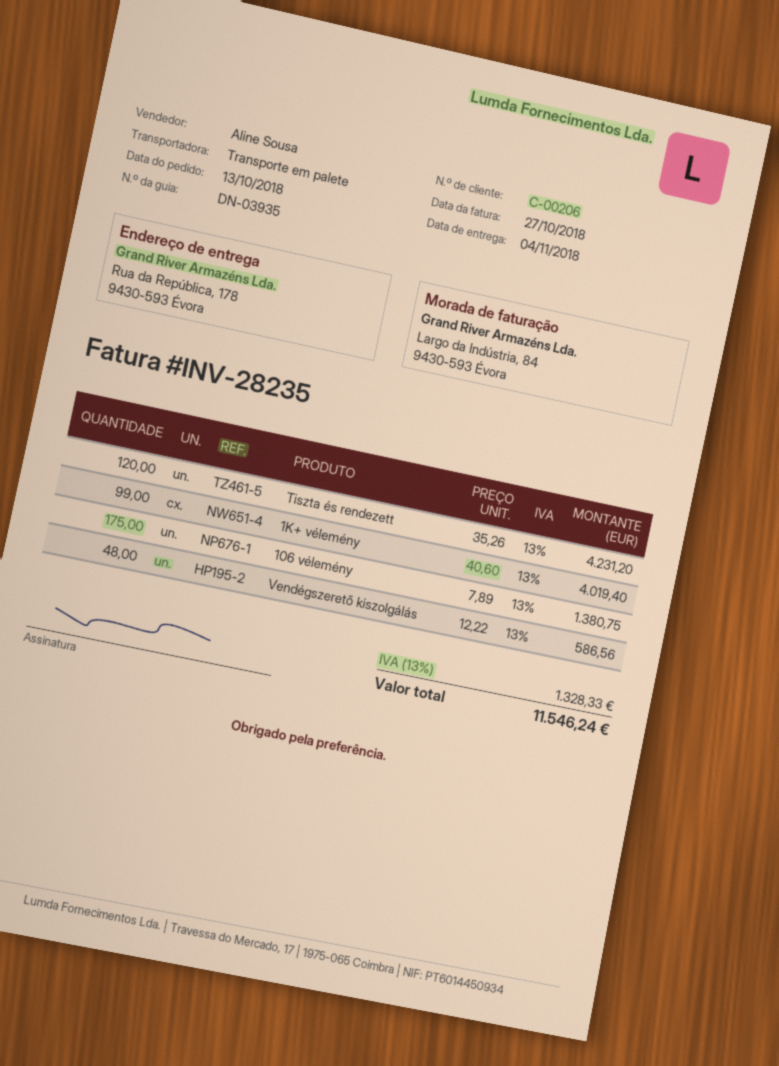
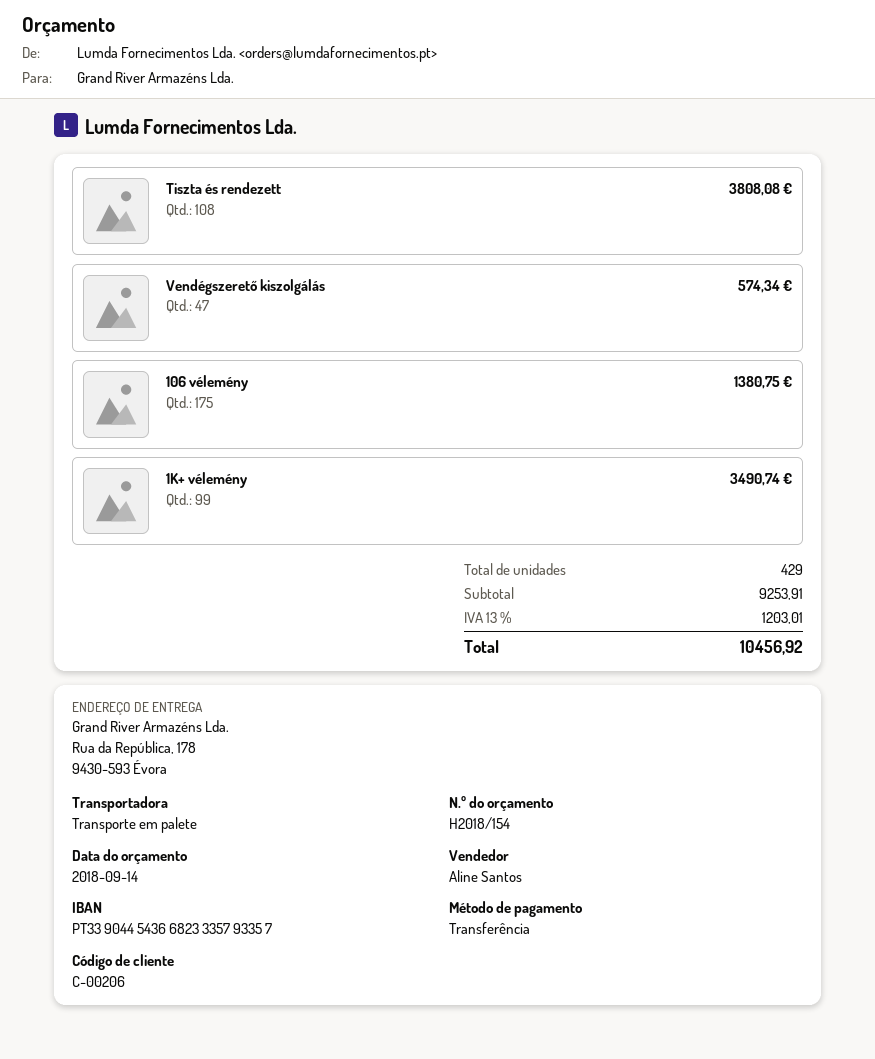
sales rep: Aline Sousa -> Aline Santos
Tiszta és rendezett: 120 for 4231.20 -> 108 for 3808.08
1K+ vélemény: 99 for 4019.40 -> 99 for 3490.74
Vendégszerető kiszolgálás: 48 for 586.56 -> 47 for 574.34
tax: 13% = 1328.33 -> 13% = 1203.01
total: 11546.24 -> 10456.92

